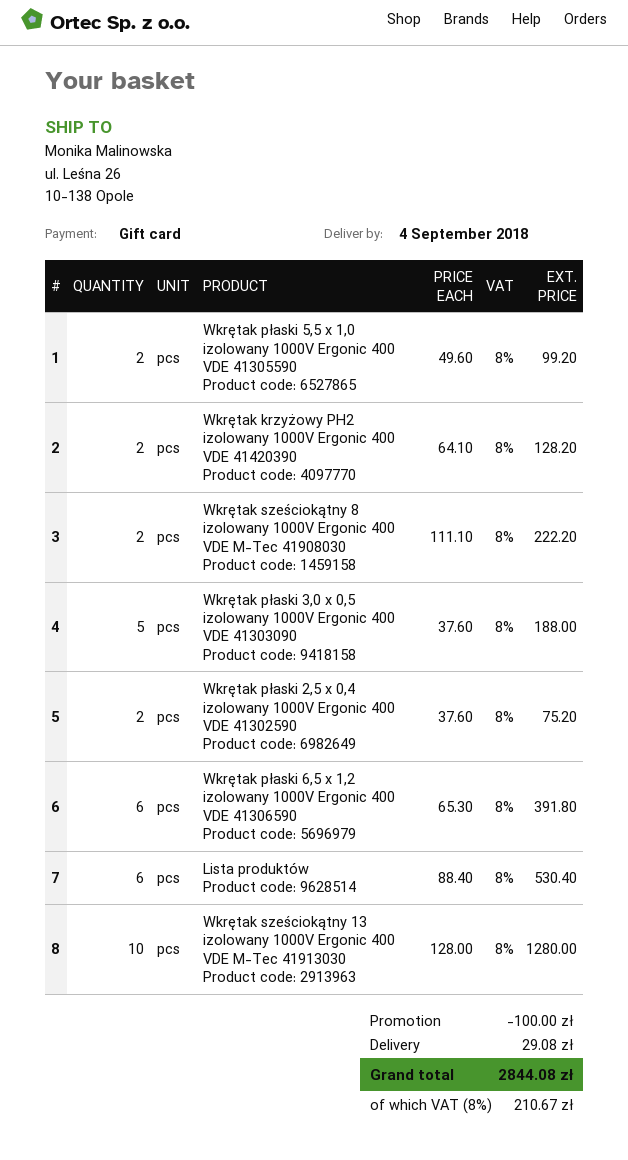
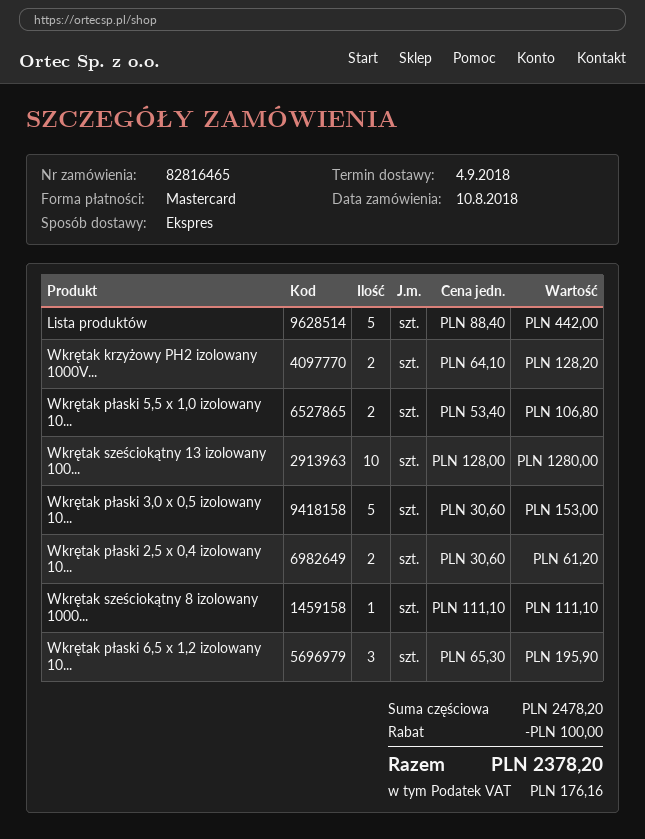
payment method: gift card -> Mastercard
Wkrętak płaski 5,5 x 1,0 izolowany 1000V Ergonic 400 VDE 41305590: 2 x 49.60 = 99.20 -> 2 x 53.40 = 106.80
Wkrętak sześciokątny 8 izolowany 1000V Ergonic 400 VDE M-Tec 41908030: 2 x 111.10 = 222.20 -> 1 x 111.10 = 111.10
Wkrętak płaski 3,0 x 0,5 izolowany 1000V Ergonic 400 VDE 41303090: 5 x 37.60 = 188.00 -> 5 x 30.60 = 153.00
Wkrętak płaski 2,5 x 0,4 izolowany 1000V Ergonic 400 VDE 41302590: 2 x 37.60 = 75.20 -> 2 x 30.60 = 61.20
Wkrętak płaski 6,5 x 1,2 izolowany 1000V Ergonic 400 VDE 41306590: 6 x 65.30 = 391.80 -> 3 x 65.30 = 195.90
Lista produktów: 6 x 88.40 = 530.40 -> 5 x 88.40 = 442.00
shipping: 29.08 -> none
tax: 210.67 -> 176.16
total: 2844.08 -> 2378.20

